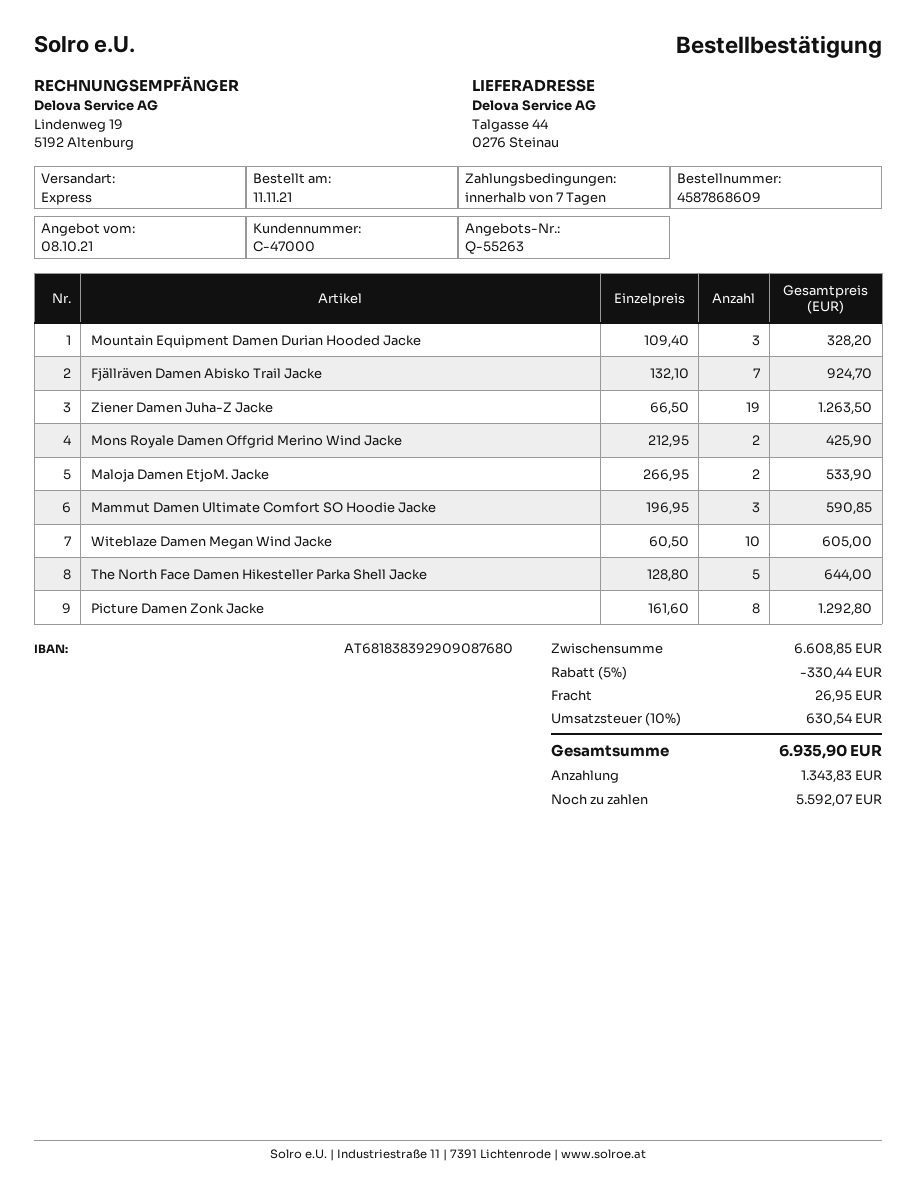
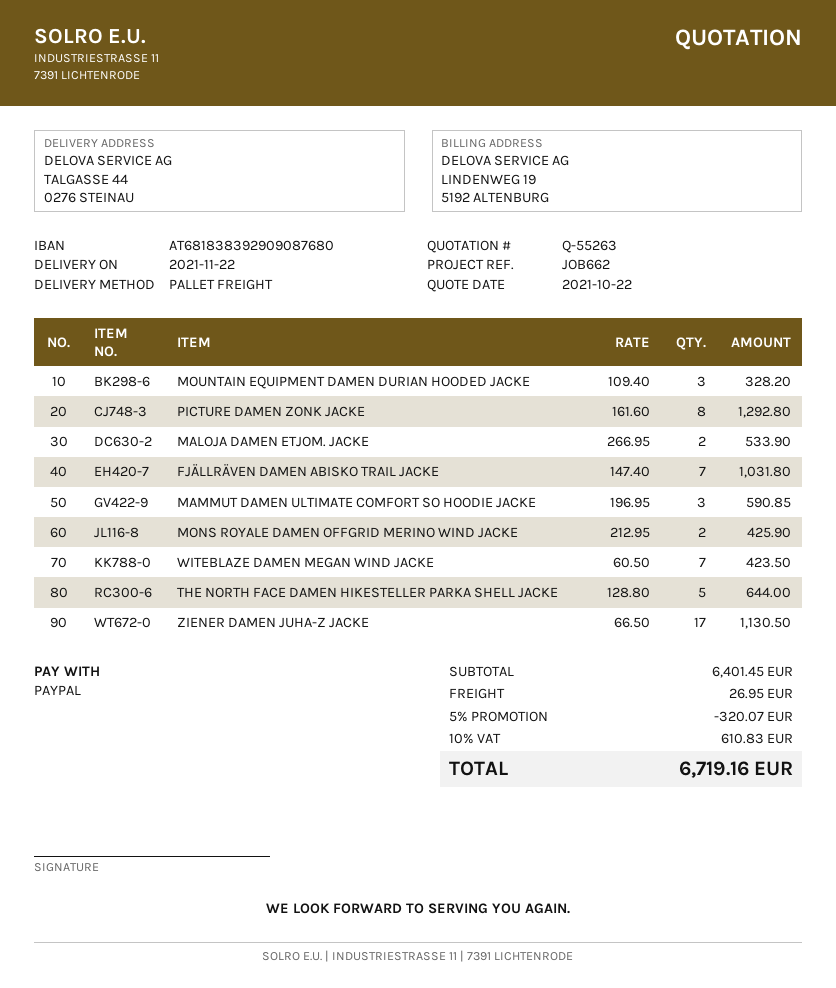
quote date: 2021-10-08 -> 2021-10-22
shipping method: express -> pallet freight
Fjällräven Damen Abisko Trail Jacke: 7 x 132.10 = 924.70 -> 7 x 147.40 = 1031.80
Ziener Damen Juha-Z Jacke: 19 x 66.50 = 1263.50 -> 17 x 66.50 = 1130.50
Witeblaze Damen Megan Wind Jacke: 10 x 60.50 = 605.00 -> 7 x 60.50 = 423.50
subtotal: 6608.85 -> 6401.45
discount: 5% = 330.44 -> 5% = 320.07
tax: 10% = 630.54 -> 10% = 610.83
total: 6935.90 -> 6719.16

